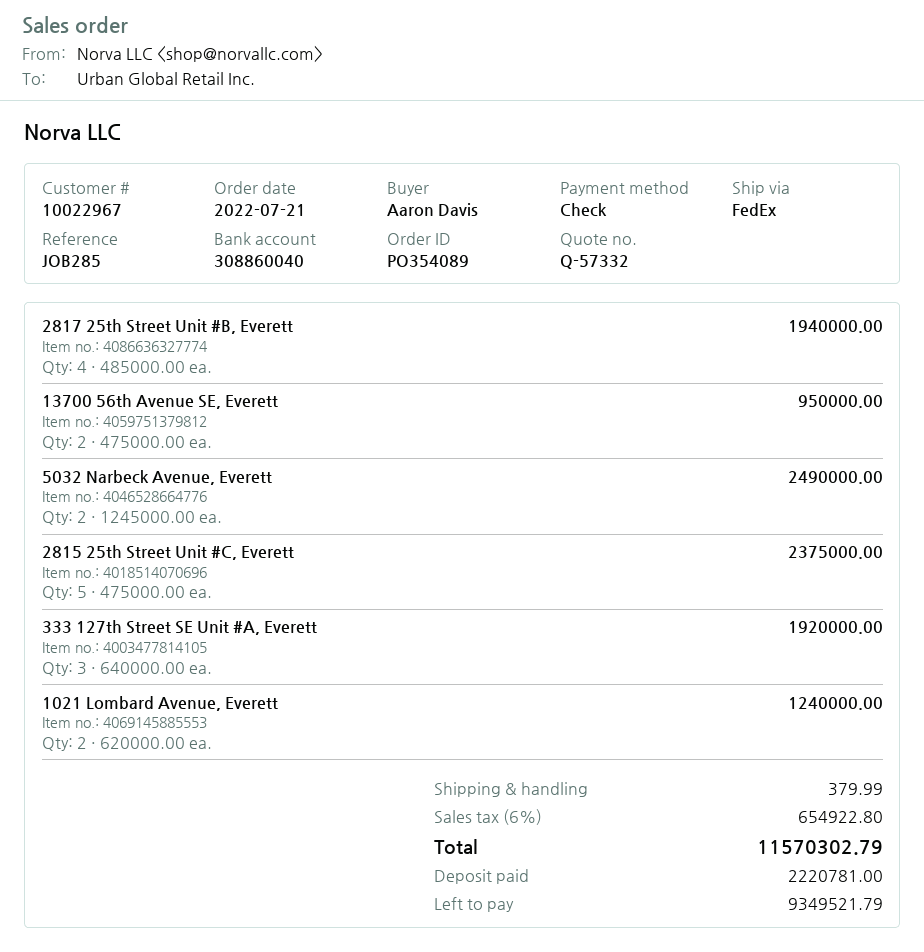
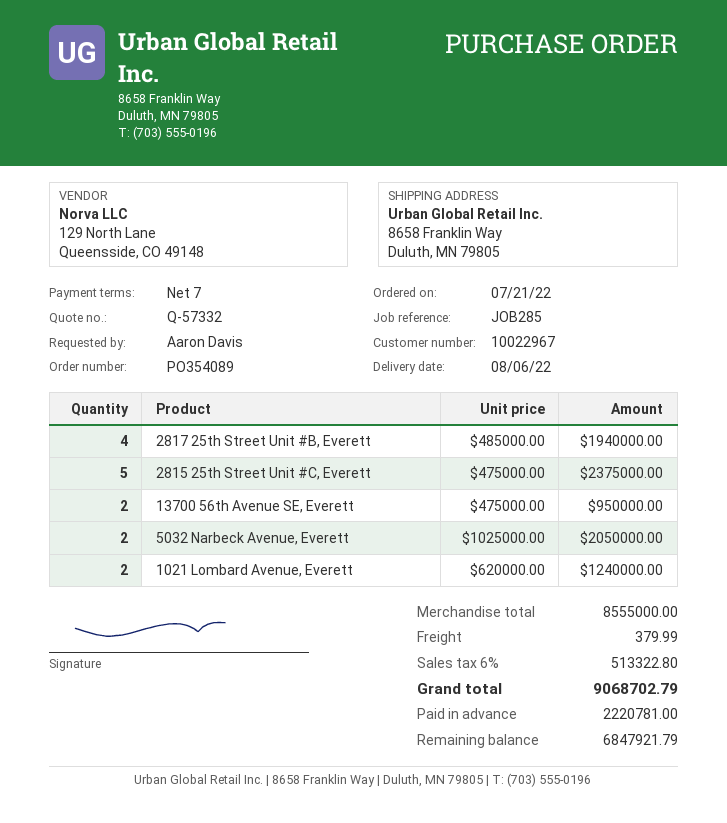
5032 Narbeck Avenue, Everett: 2 x 1245000.00 = 2490000.00 -> 2 x 1025000.00 = 2050000.00
333 127th Street SE Unit #A, Everett: 3 x 640000.00 = 1920000.00 -> none
tax: 6% = 654922.80 -> 6% = 513322.80
total: 11570302.79 -> 9068702.79
balance: 9349521.79 -> 6847921.79

